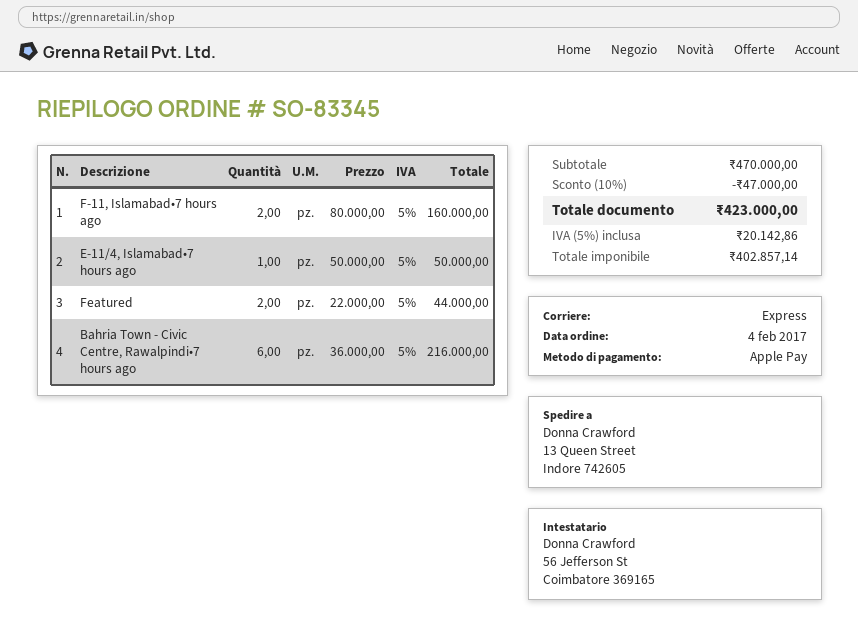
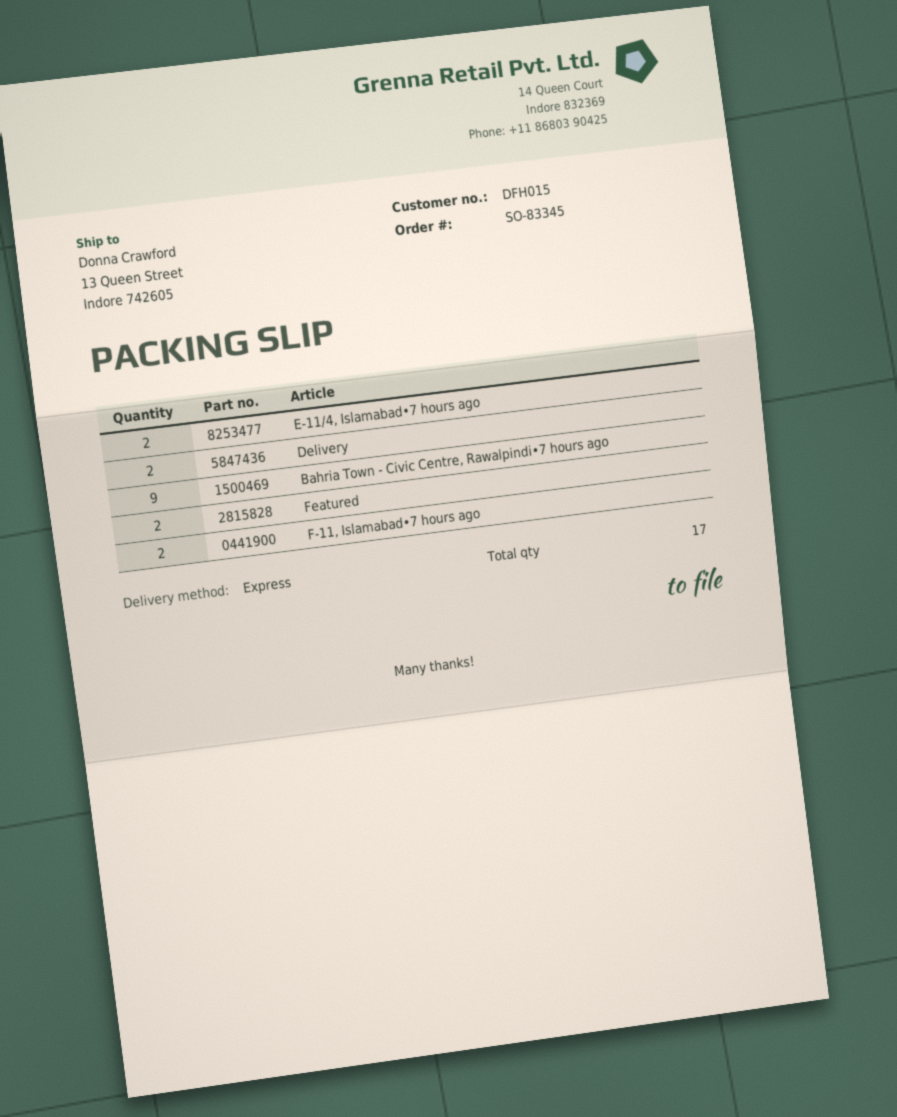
E-11/4, Islamabad•7 hours ago: 1 -> 2
Bahria Town - Civic Centre, Rawalpindi•7 hours ago: 6 -> 9
Delivery: none -> 2

